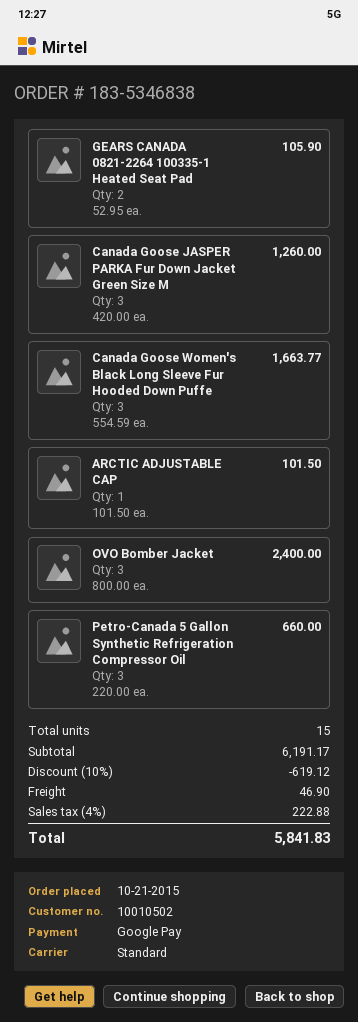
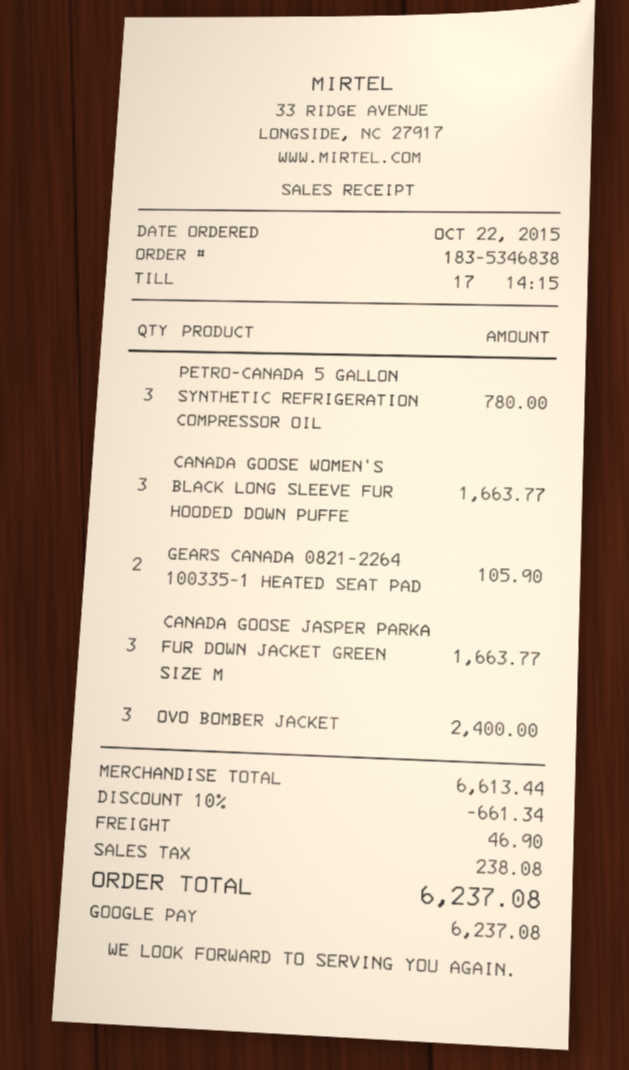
order date: 2015-10-21 -> 2015-10-22
Canada Goose JASPER PARKA Fur Down Jacket Green Size M: 3 for 1260.00 -> 3 for 1663.77
ARCTIC ADJUSTABLE CAP: 1 for 101.50 -> none
Petro-Canada 5 Gallon Synthetic Refrigeration Compressor Oil: 3 for 660.00 -> 3 for 780.00
subtotal: 6191.17 -> 6613.44
discount: 10% = 619.12 -> 10% = 661.34
tax: 222.88 -> 238.08
total: 5841.83 -> 6237.08

